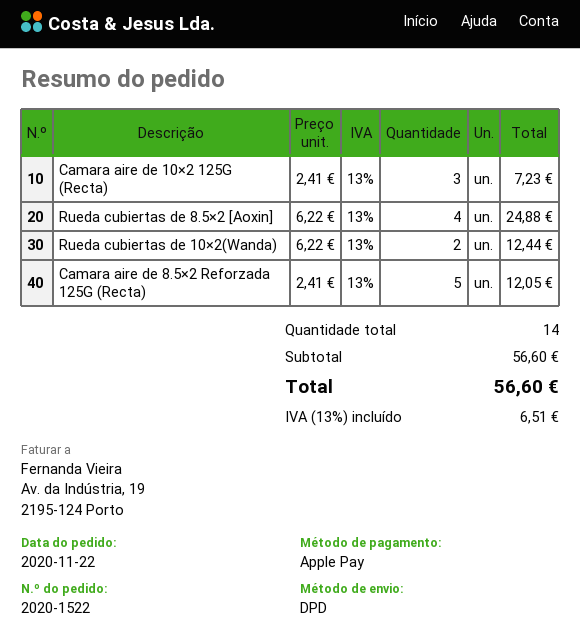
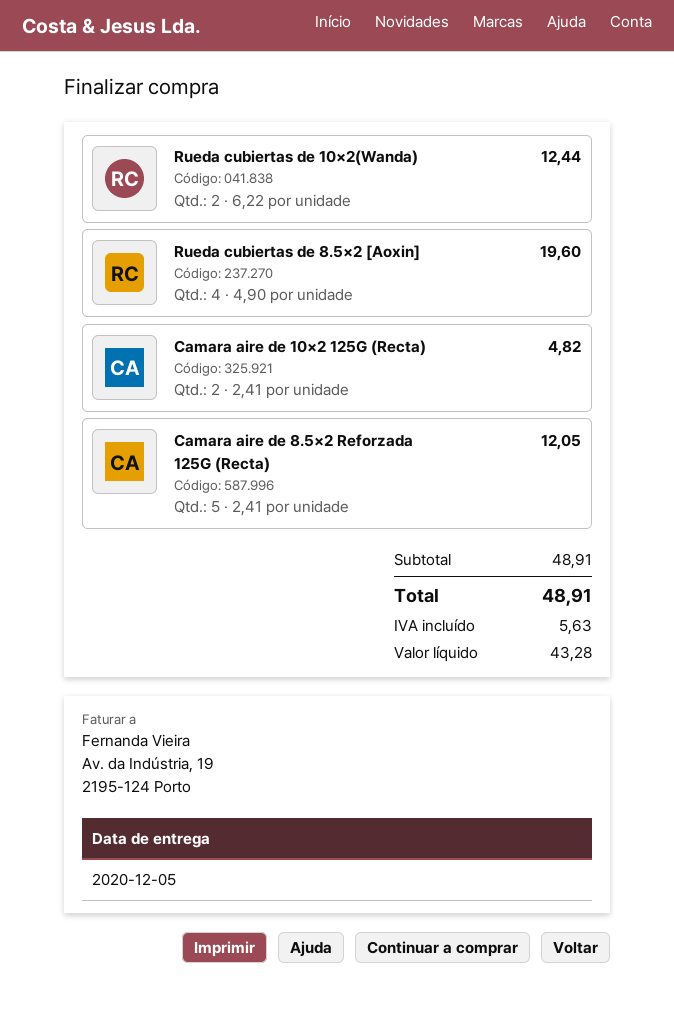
Camara aire de 10×2 125G (Recta): 3 x 2.41 = 7.23 -> 2 x 2.41 = 4.82
Rueda cubiertas de 8.5×2 [Aoxin]: 4 x 6.22 = 24.88 -> 4 x 4.90 = 19.60
subtotal: 56.60 -> 48.91
tax: 6.51 -> 5.63
total: 56.60 -> 48.91

